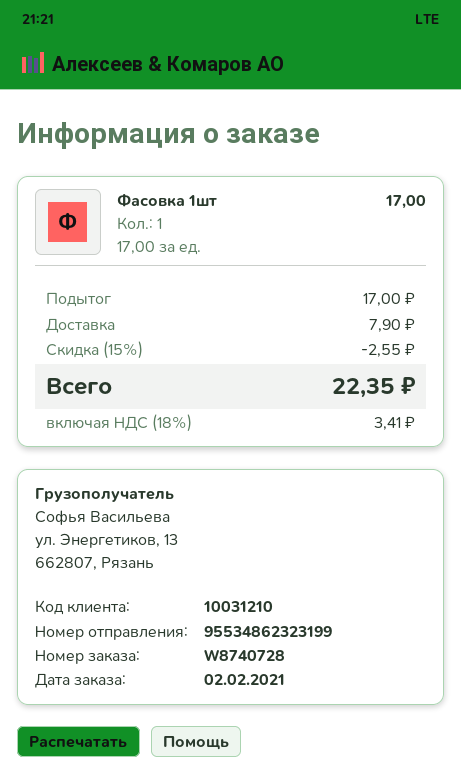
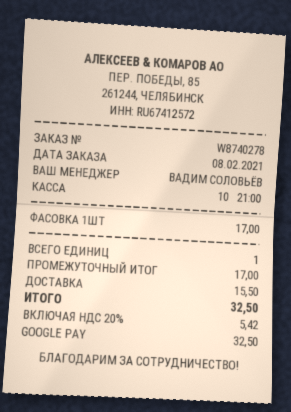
order number: W8740728 -> W8740278
order date: 2021-02-02 -> 2021-02-08
discount: 15% = 2.55 -> none
shipping: 7.90 -> 15.50
tax: 18% = 3.41 -> 20% = 5.42
total: 22.35 -> 32.50

